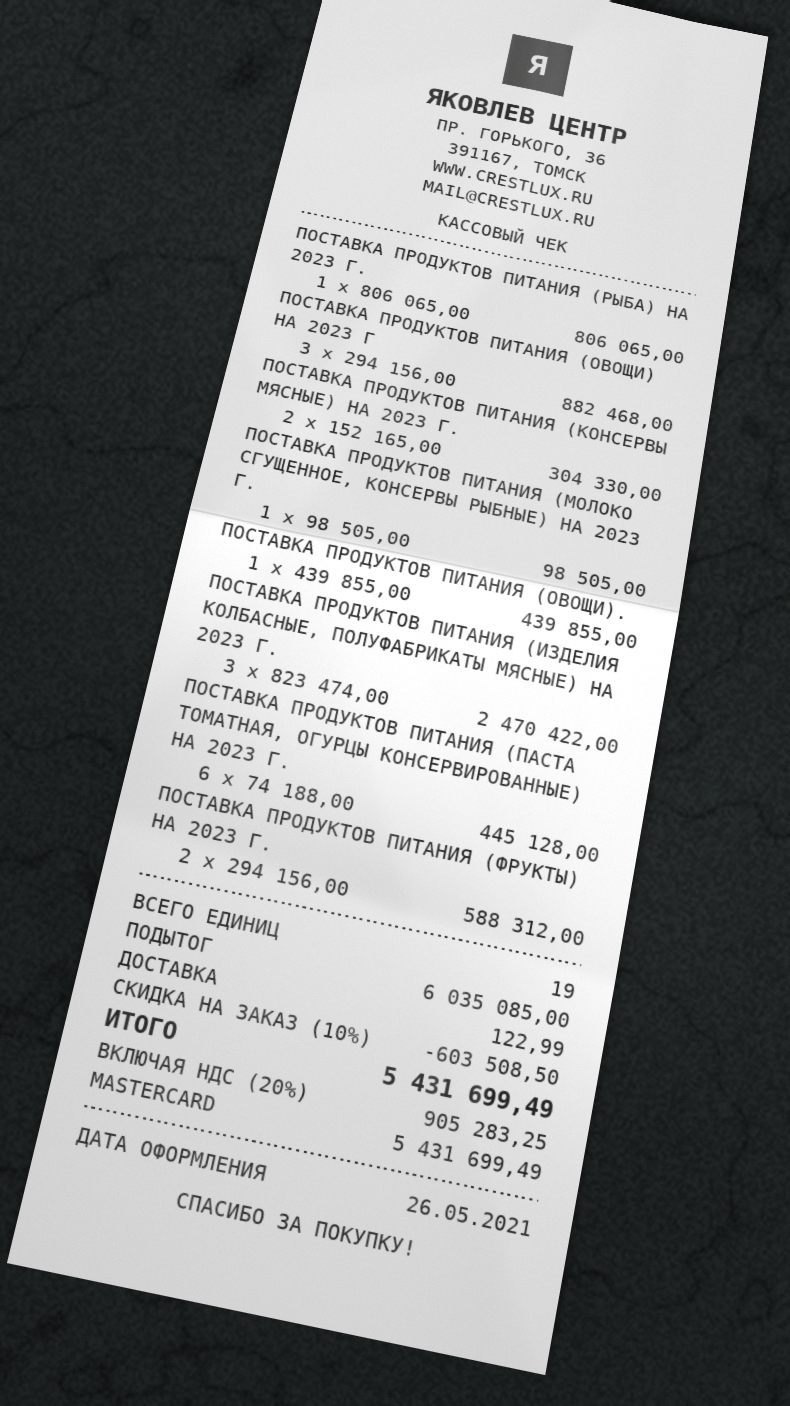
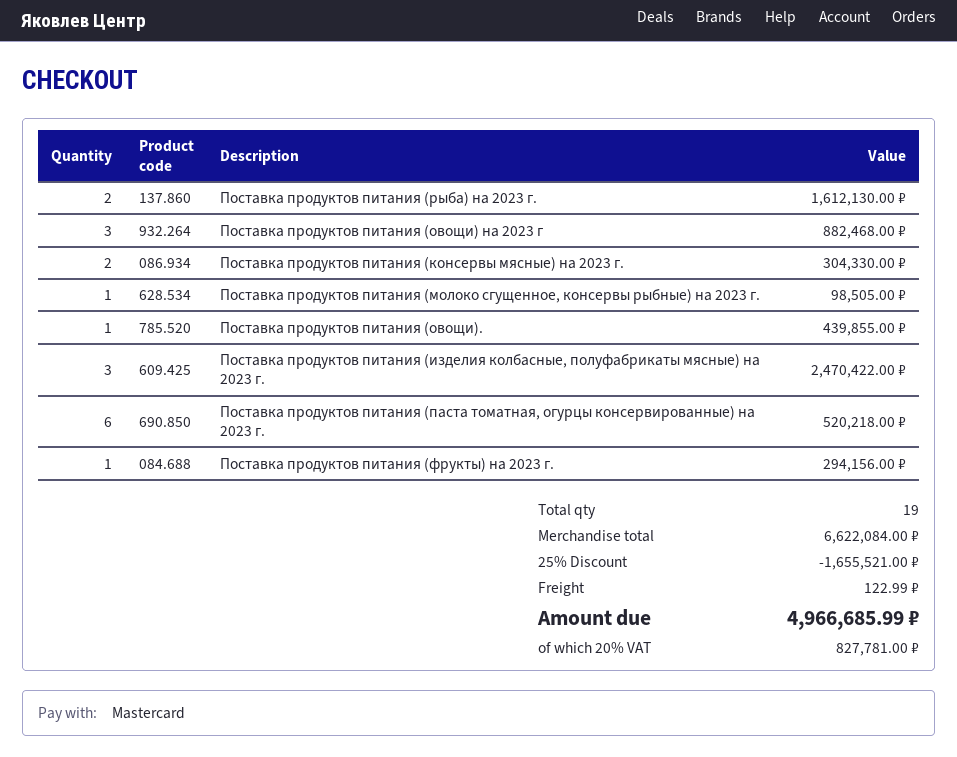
ПОСТАВКА ПРОДУКТОВ ПИТАНИЯ (РЫБА) НА 2023 Г.: 1 for 806065.00 -> 2 for 1612130.00
ПОСТАВКА ПРОДУКТОВ ПИТАНИЯ (ПАСТА ТОМАТНАЯ, ОГУРЦЫ КОНСЕРВИРОВАННЫЕ) НА 2023 Г.: 6 for 445128.00 -> 6 for 520218.00
ПОСТАВКА ПРОДУКТОВ ПИТАНИЯ (ФРУКТЫ) НА 2023 Г.: 2 for 588312.00 -> 1 for 294156.00
subtotal: 6035085.00 -> 6622084.00
discount: 10% = 603508.50 -> 25% = 1655521.00
tax: 20% = 905283.25 -> 20% = 827781.00
total: 5431699.49 -> 4966685.99

